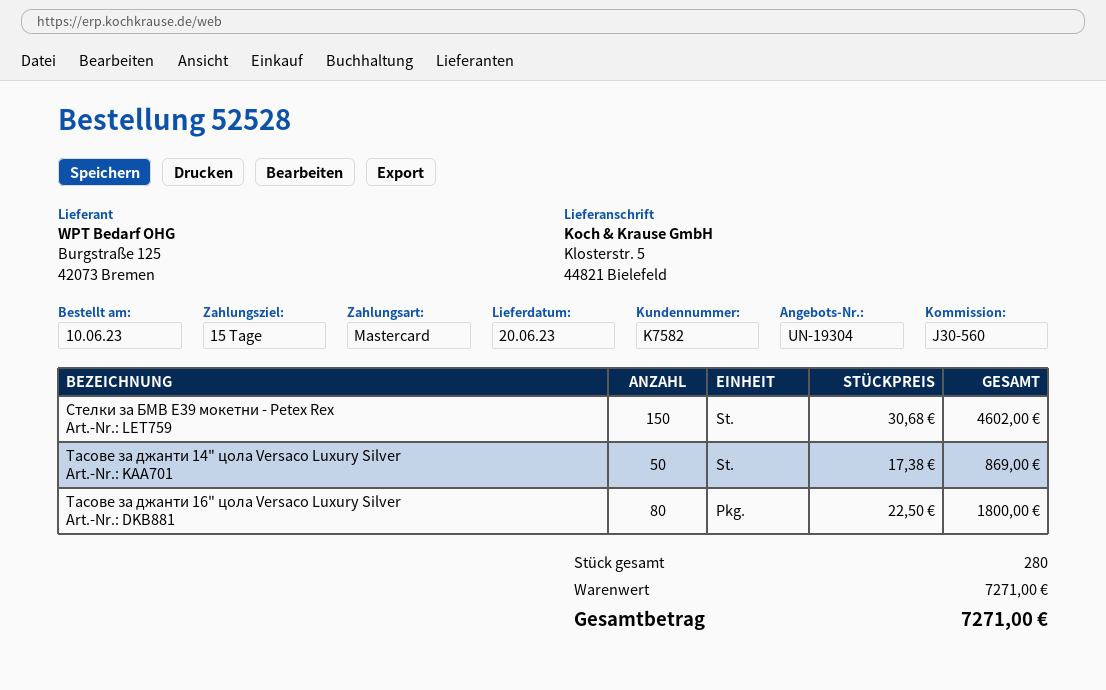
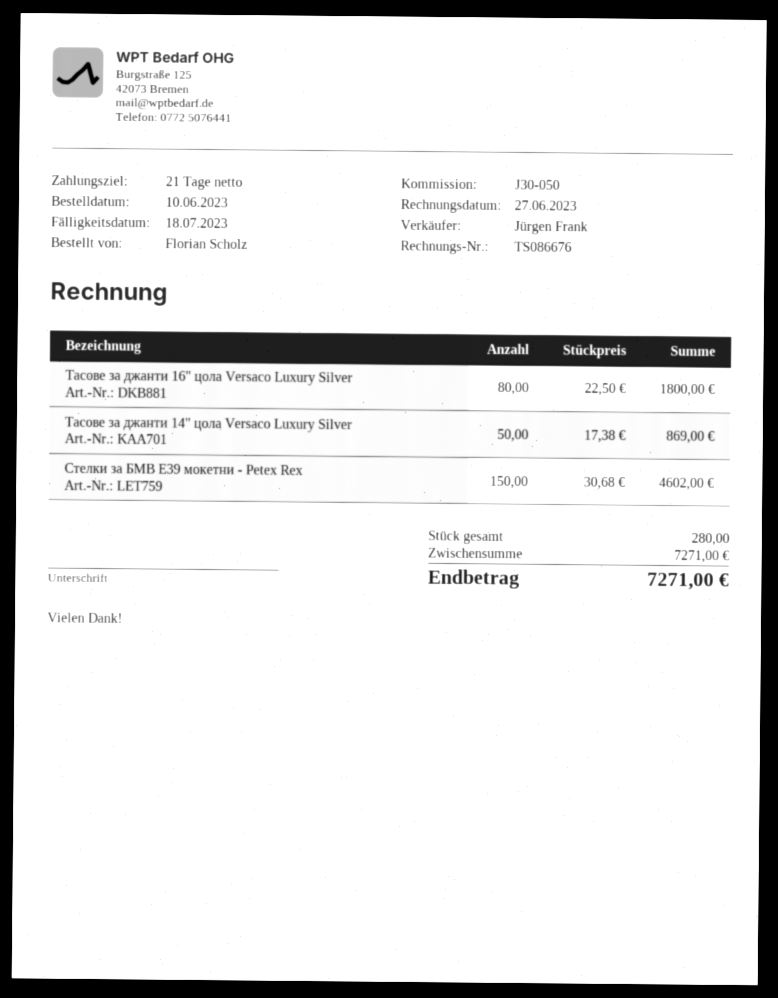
payment terms: 15 days -> 21 days
reference: J30-560 -> J30-050

